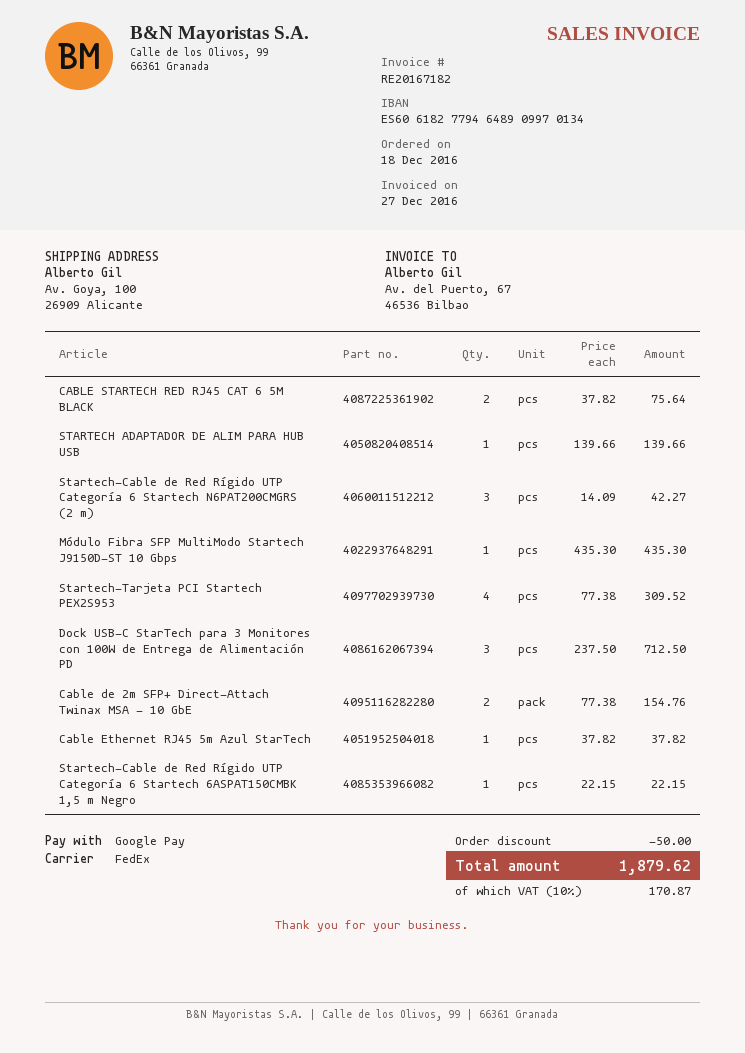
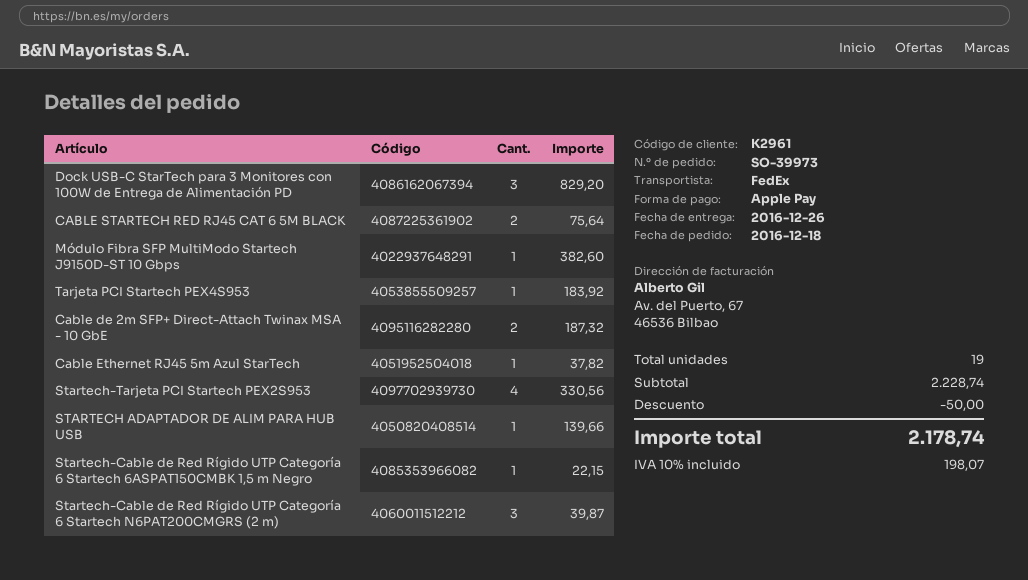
payment method: Google Pay -> Apple Pay
Startech-Cable de Red Rígido UTP Categoría 6 Startech N6PAT200CMGRS (2 m): 3 for 42.27 -> 3 for 39.87
Módulo Fibra SFP MultiModo Startech J9150D-ST 10 Gbps: 1 for 435.30 -> 1 for 382.60
Startech-Tarjeta PCI Startech PEX2S953: 4 for 309.52 -> 4 for 330.56
Dock USB-C StarTech para 3 Monitores con 100W de Entrega de Alimentación PD: 3 for 712.50 -> 3 for 829.20
Cable de 2m SFP+ Direct-Attach Twinax MSA - 10 GbE: 2 for 154.76 -> 2 for 187.32
Tarjeta PCI Startech PEX4S953: none -> 1 for 183.92
tax: 10% = 170.87 -> 10% = 198.07
total: 1879.62 -> 2178.74

